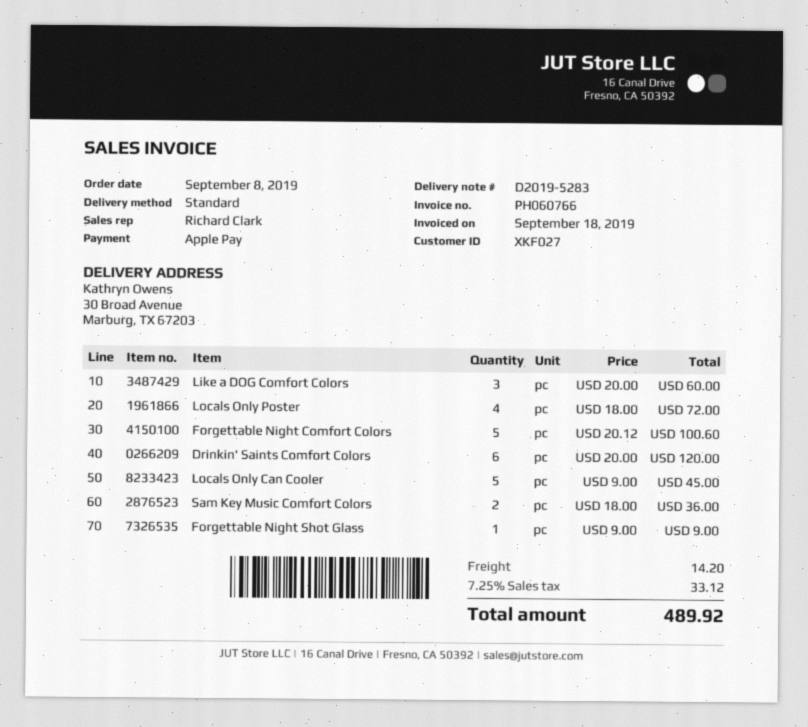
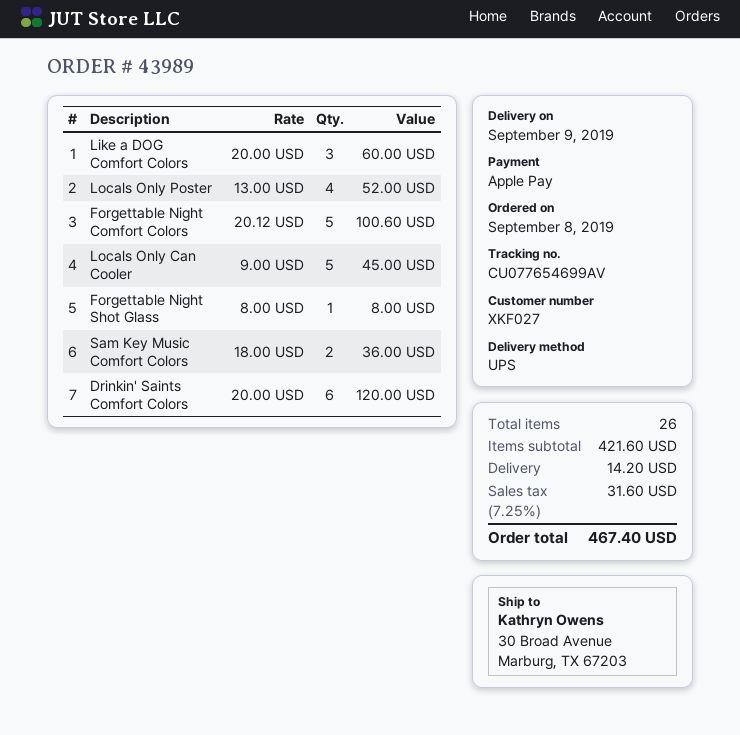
shipping method: standard -> UPS
Locals Only Poster: 4 x 18.00 = 72.00 -> 4 x 13.00 = 52.00
Forgettable Night Shot Glass: 1 x 9.00 = 9.00 -> 1 x 8.00 = 8.00
tax: 7.25% = 33.12 -> 7.25% = 31.60
total: 489.92 -> 467.40

